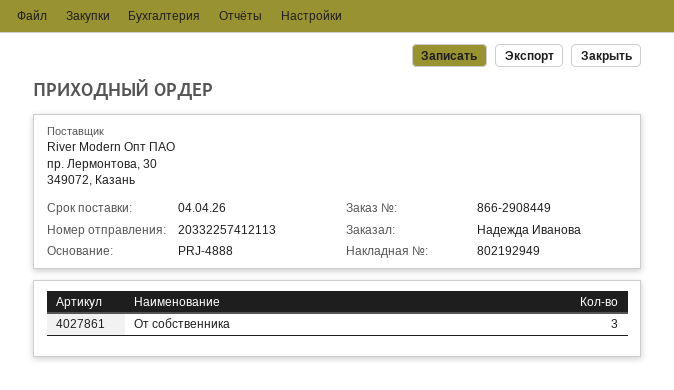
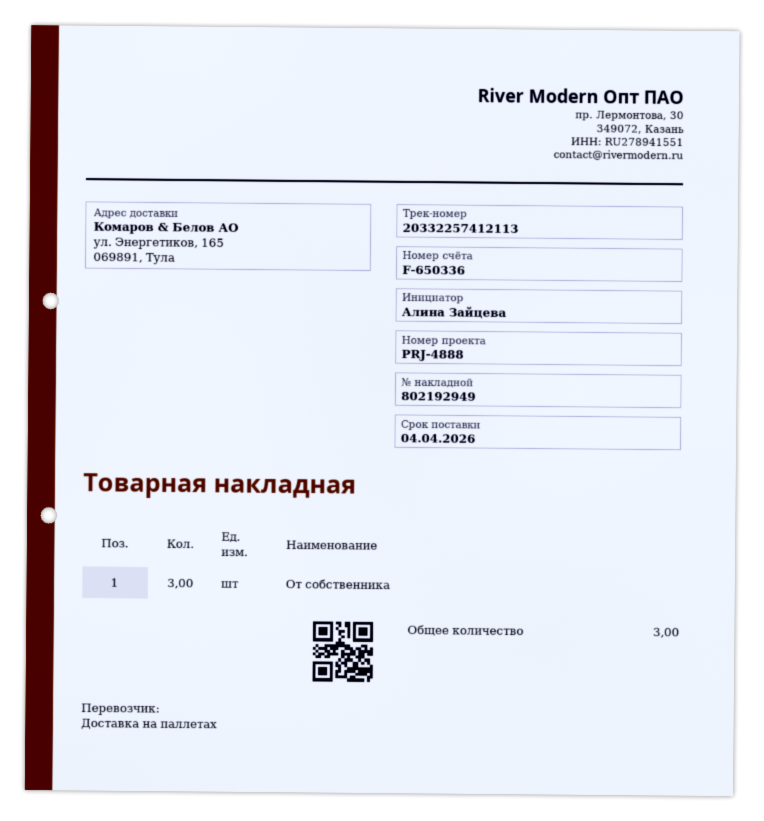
ordered by: Надежда Иванова -> Алина Зайцева

